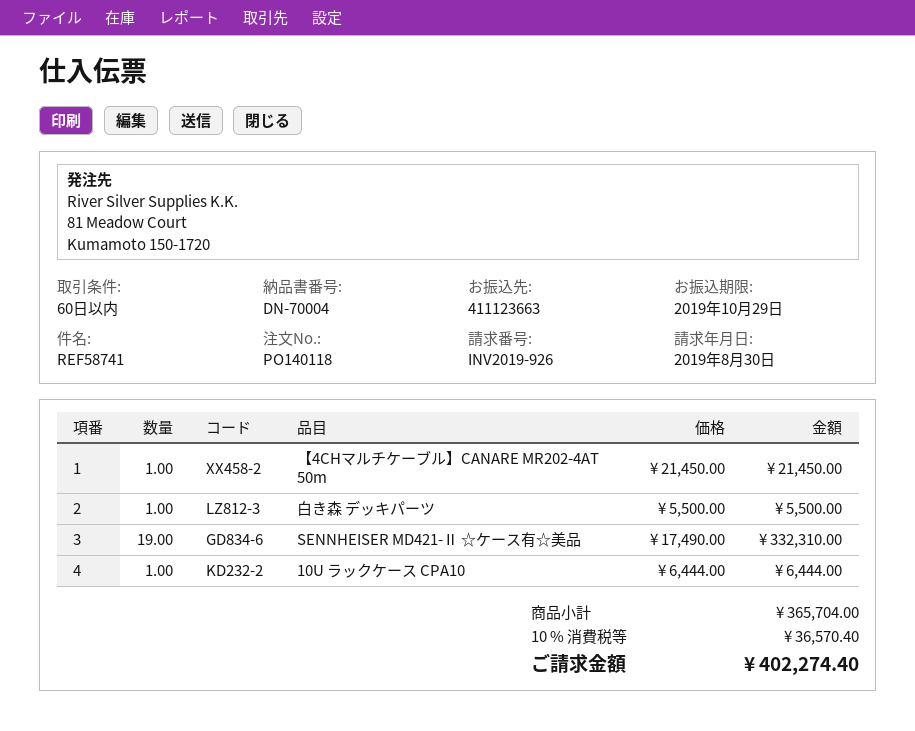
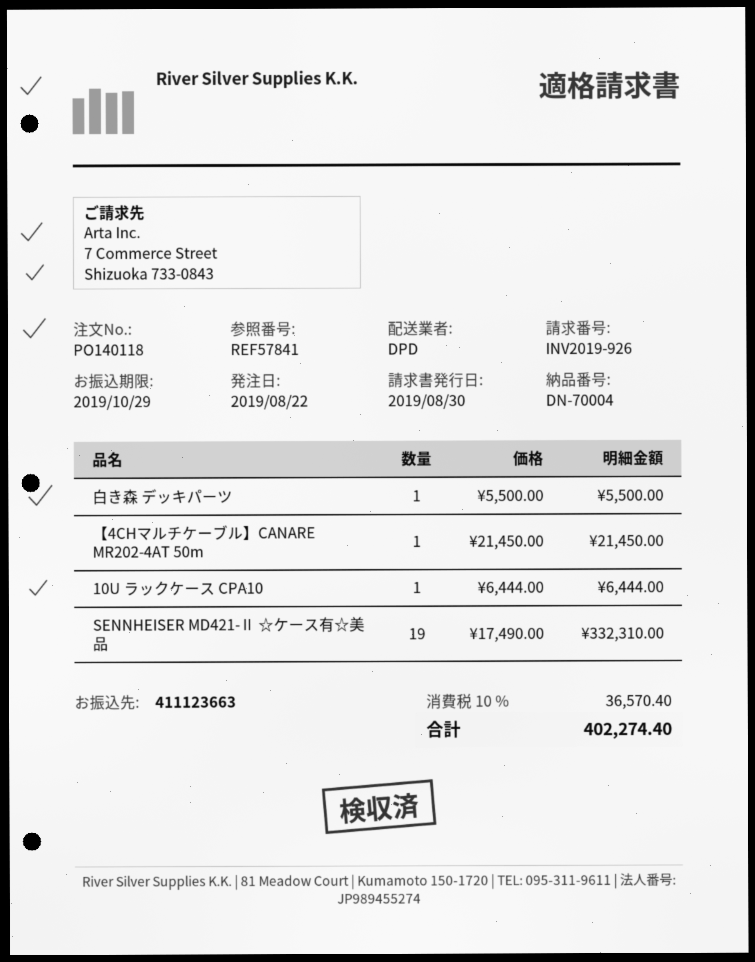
reference: REF58741 -> REF57841

